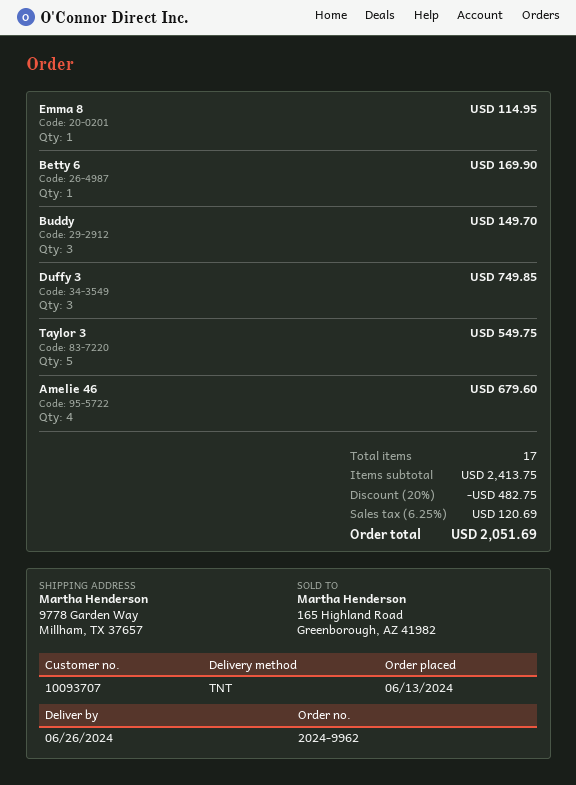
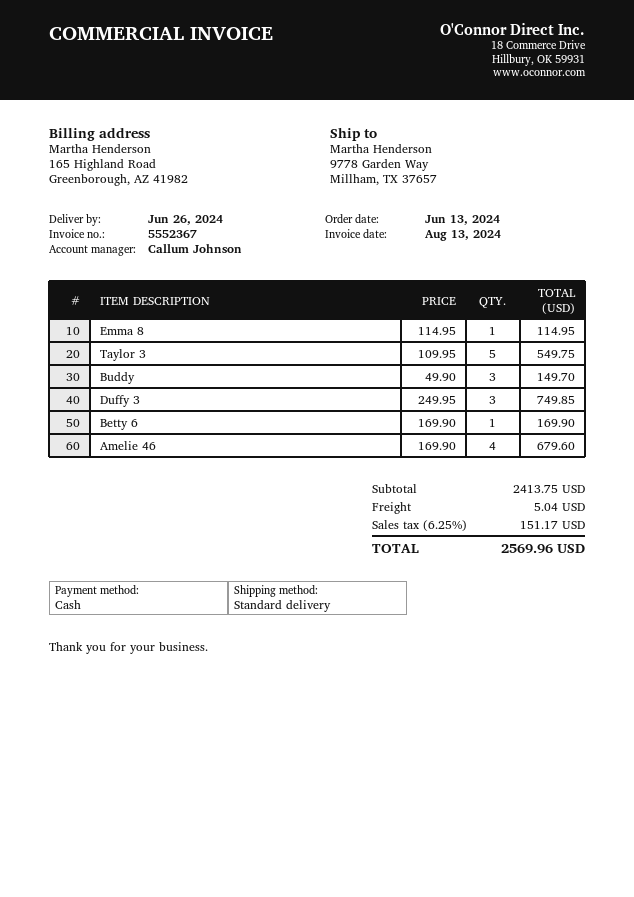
shipping method: TNT -> standard
discount: 20% = 482.75 -> none
shipping: none -> 5.04
tax: 6.25% = 120.69 -> 6.25% = 151.17
total: 2051.69 -> 2569.96

